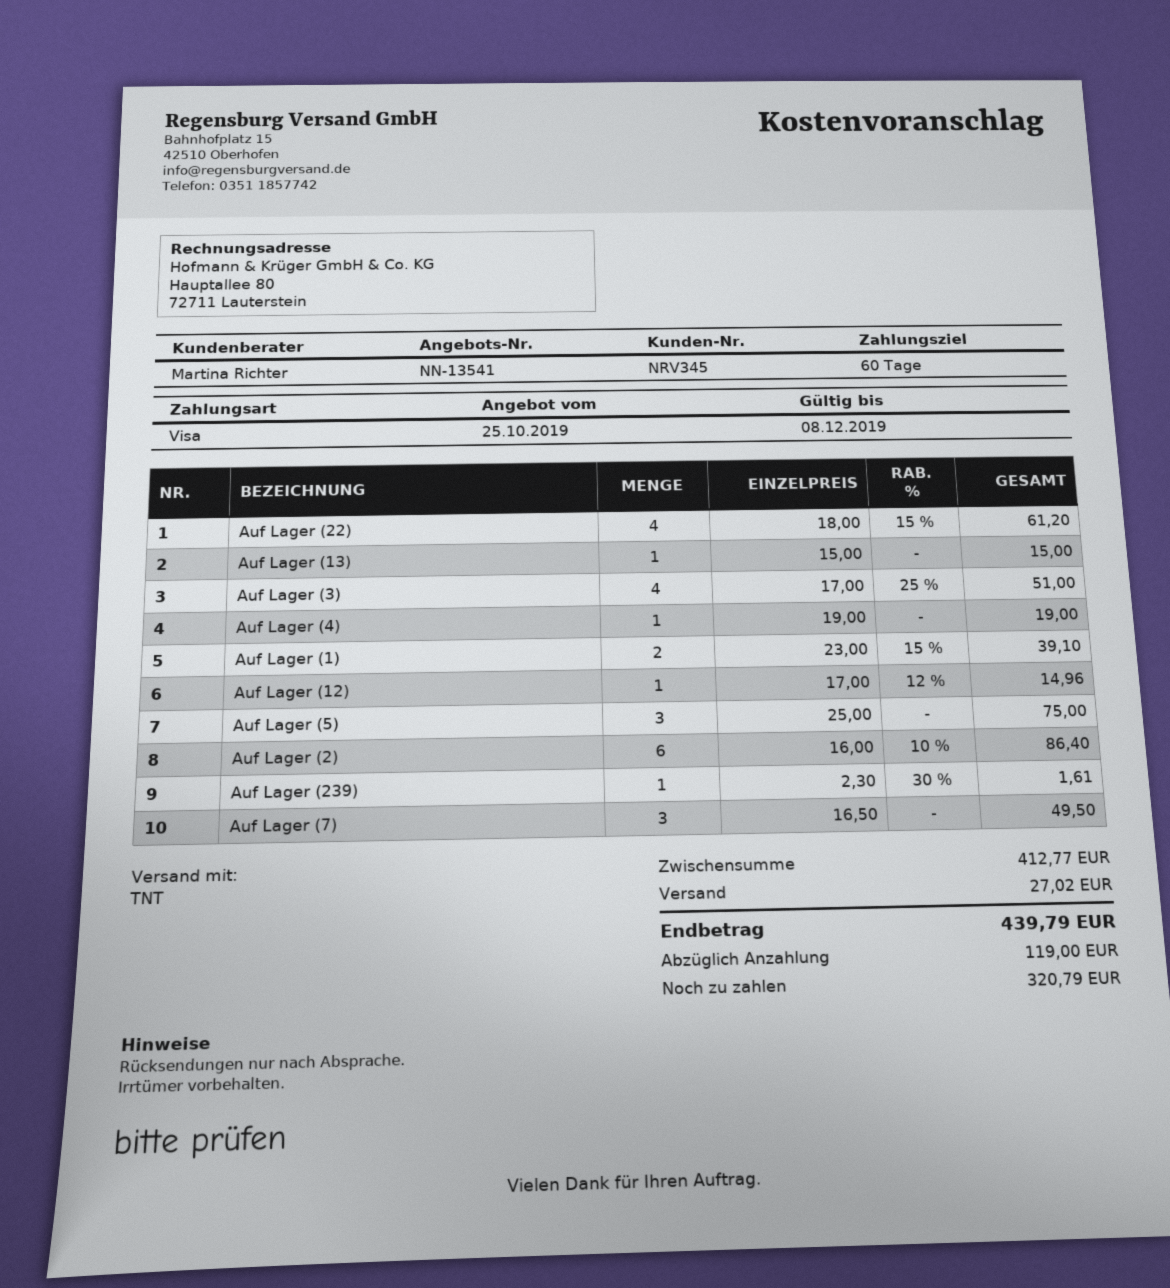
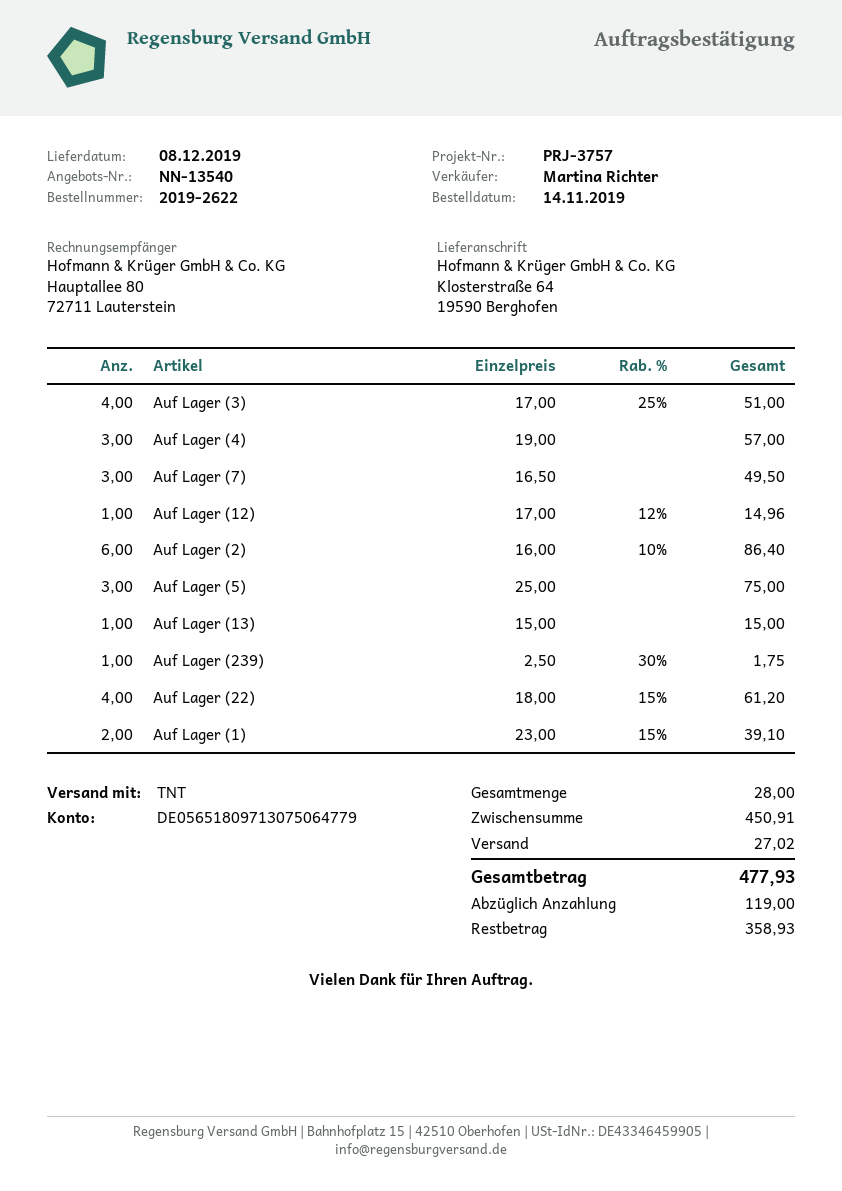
quote number: NN-13541 -> NN-13540
Auf Lager (4): 1 x 19.00 = 19.00 -> 3 x 19.00 = 57.00
Auf Lager (239): 1 x 2.30 - 30% = 1.61 -> 1 x 2.50 - 30% = 1.75
subtotal: 412.77 -> 450.91
total: 439.79 -> 477.93
balance: 320.79 -> 358.93

